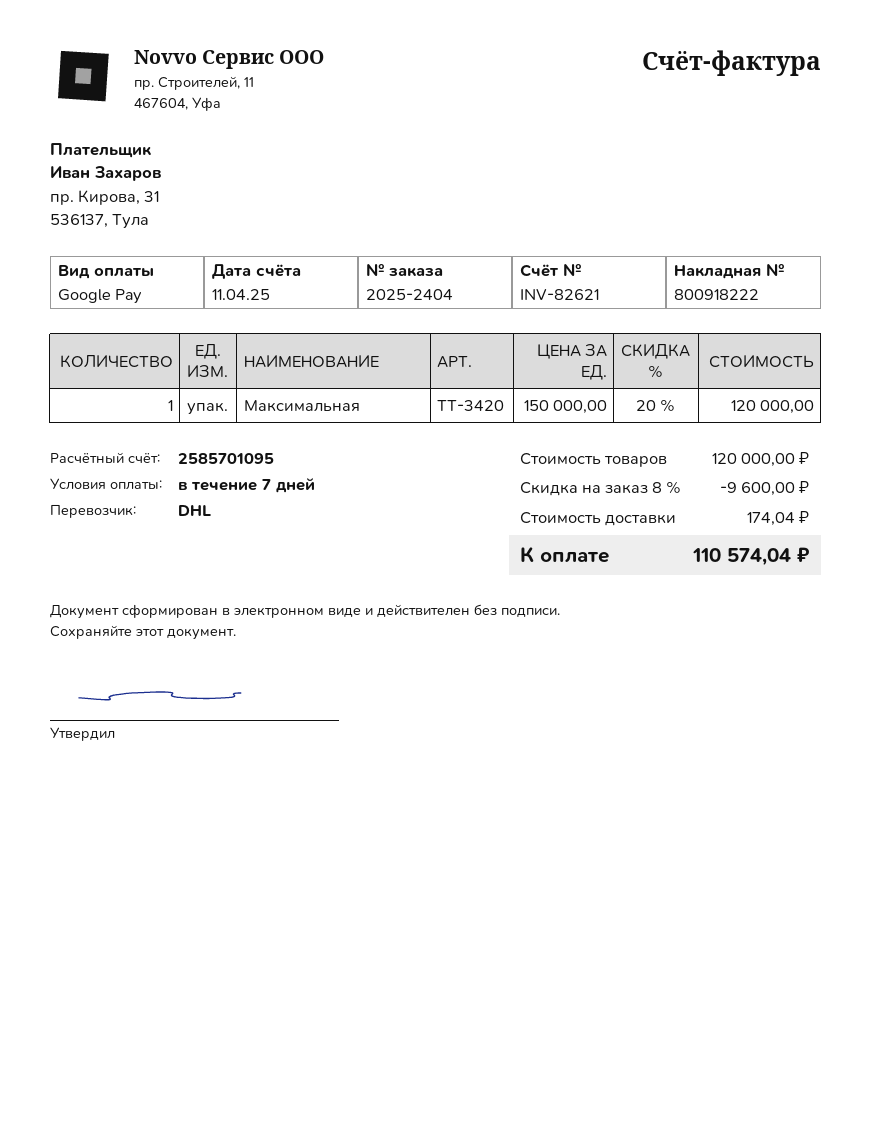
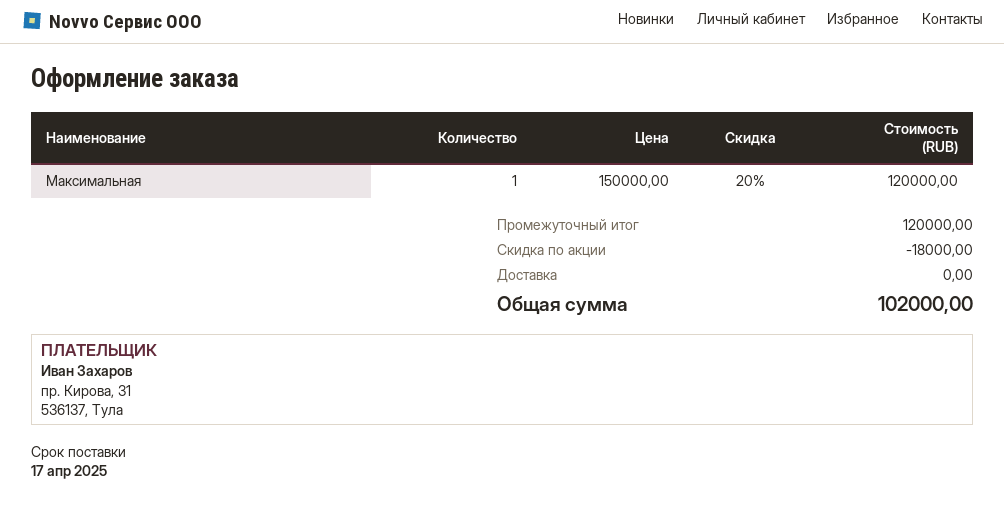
discount: 9600.00 -> 18000.00
shipping: 174.04 -> 0.00
total: 110574.04 -> 102000.00

